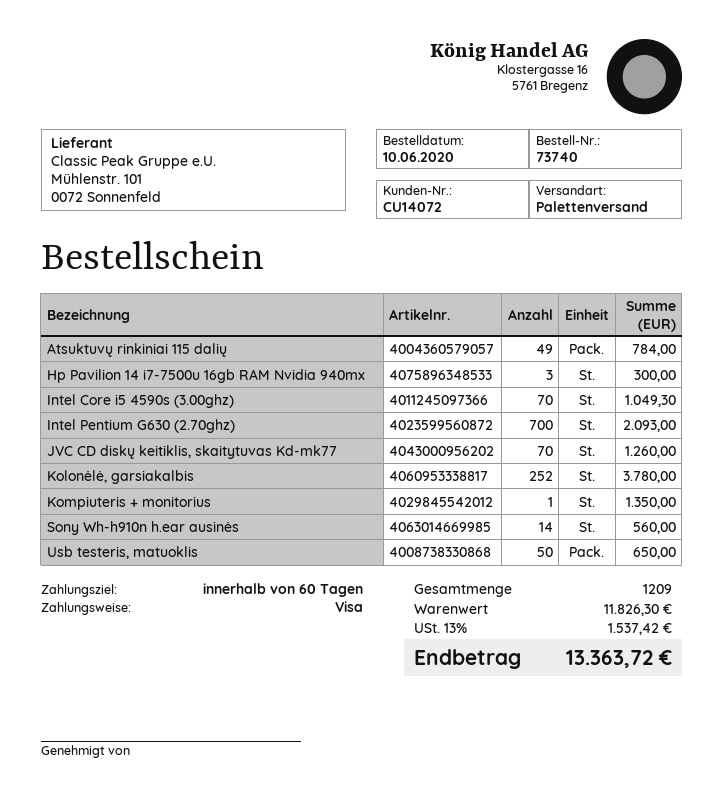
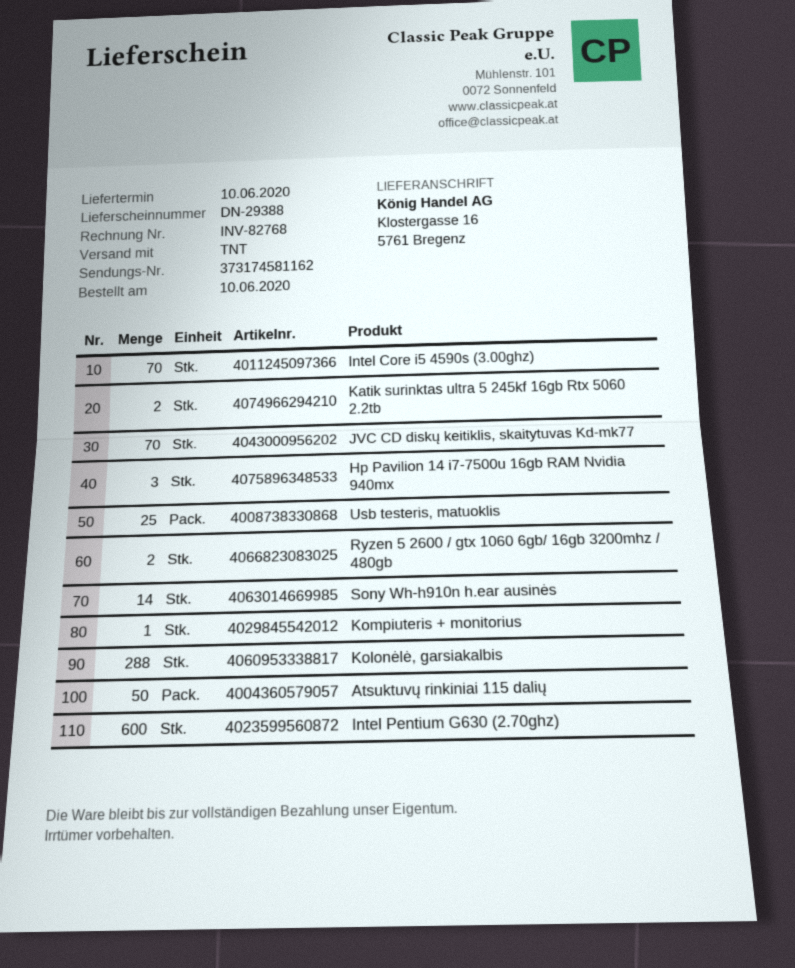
shipping method: pallet freight -> TNT
Atsuktuvų rinkiniai 115 dalių: 49 -> 50
Intel Pentium G630 (2.70ghz): 700 -> 600
Kolonėlė, garsiakalbis: 252 -> 288
Usb testeris, matuoklis: 50 -> 25
Katik surinktas ultra 5 245kf 16gb Rtx 5060 2.2tb: none -> 2
Ryzen 5 2600 / gtx 1060 6gb/ 16gb 3200mhz / 480gb: none -> 2

